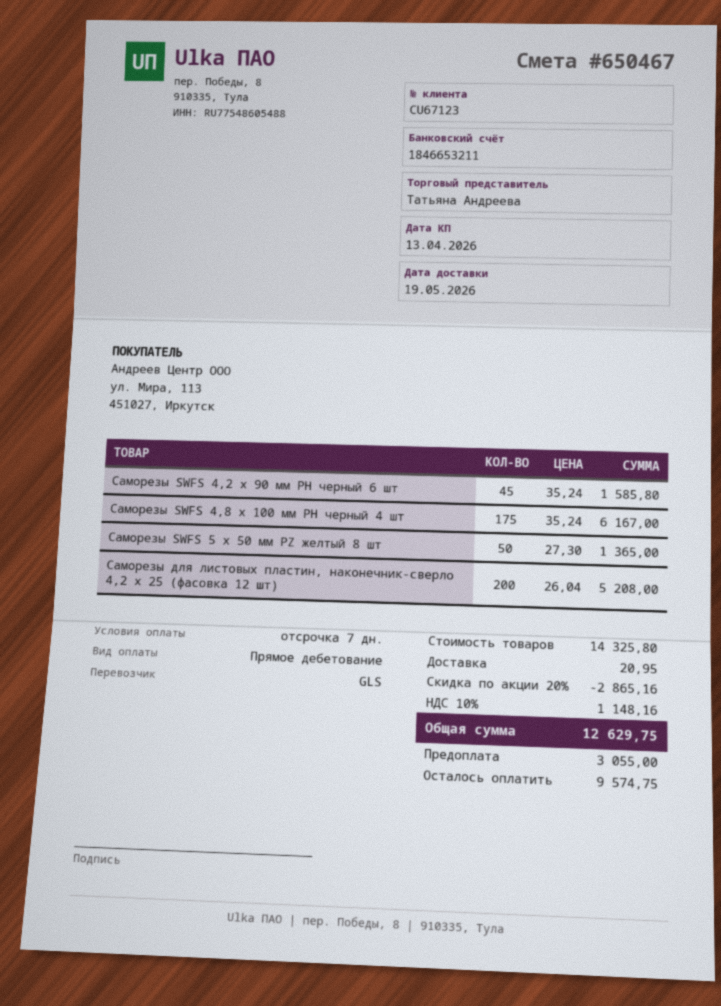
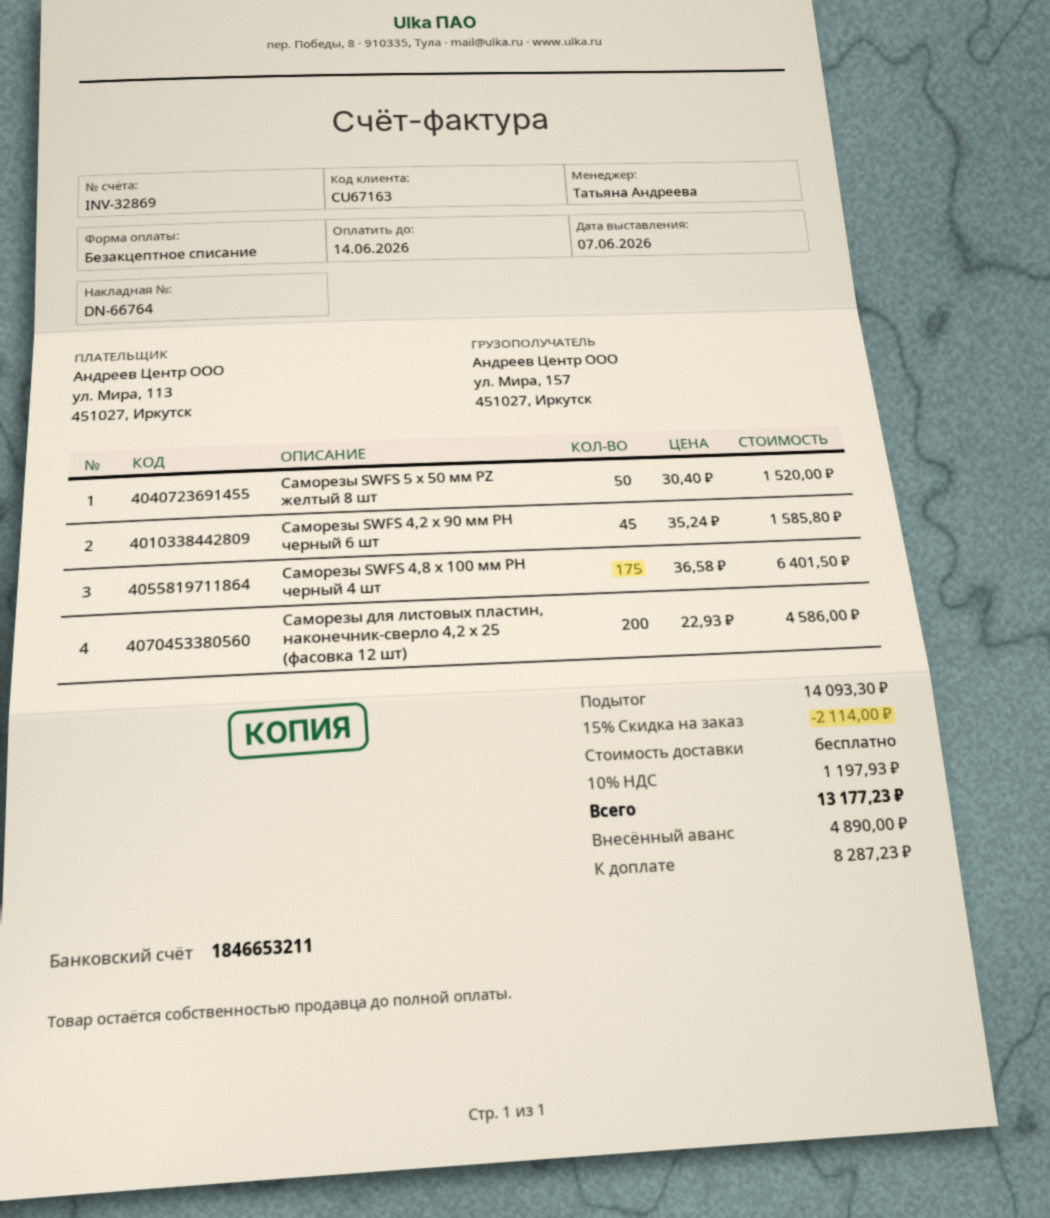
customer number: CU67123 -> CU67163
Саморезы SWFS 4,8 x 100 мм PH черный 4 шт: 175 x 35.24 = 6167.00 -> 175 x 36.58 = 6401.50
Саморезы SWFS 5 x 50 мм PZ желтый 8 шт: 50 x 27.30 = 1365.00 -> 50 x 30.40 = 1520.00
Саморезы для листовых пластин, наконечник-сверло 4,2 х 25 (фасовка 12 шт): 200 x 26.04 = 5208.00 -> 200 x 22.93 = 4586.00
subtotal: 14325.80 -> 14093.30
discount: 20% = 2865.16 -> 15% = 2114.00
shipping: 20.95 -> 0.00
tax: 10% = 1148.16 -> 10% = 1197.93
total: 12629.75 -> 13177.23
deposit: 3055.00 -> 4890.00
balance: 9574.75 -> 8287.23

